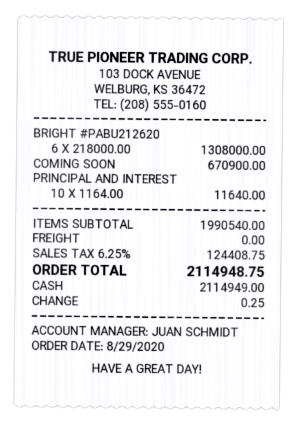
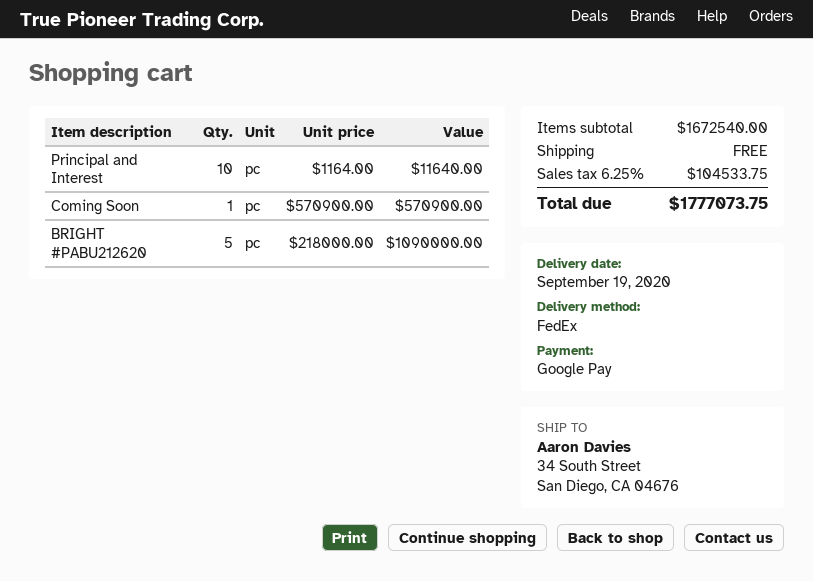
payment method: cash -> Google Pay
BRIGHT #PABU212620: 6 x 218000.00 = 1308000.00 -> 5 x 218000.00 = 1090000.00
COMING SOON: 1 x 670900.00 = 670900.00 -> 1 x 570900.00 = 570900.00
subtotal: 1990540.00 -> 1672540.00
tax: 6.25% = 124408.75 -> 6.25% = 104533.75
total: 2114948.75 -> 1777073.75

